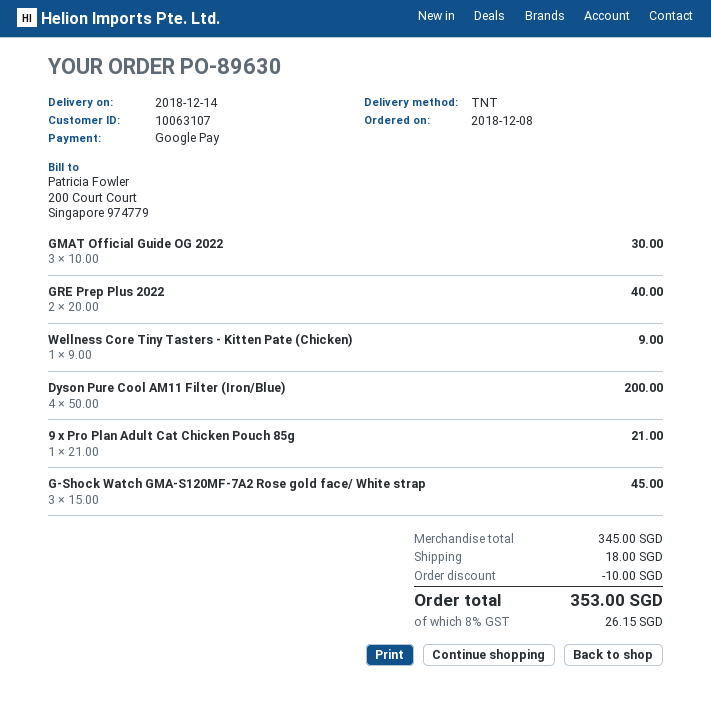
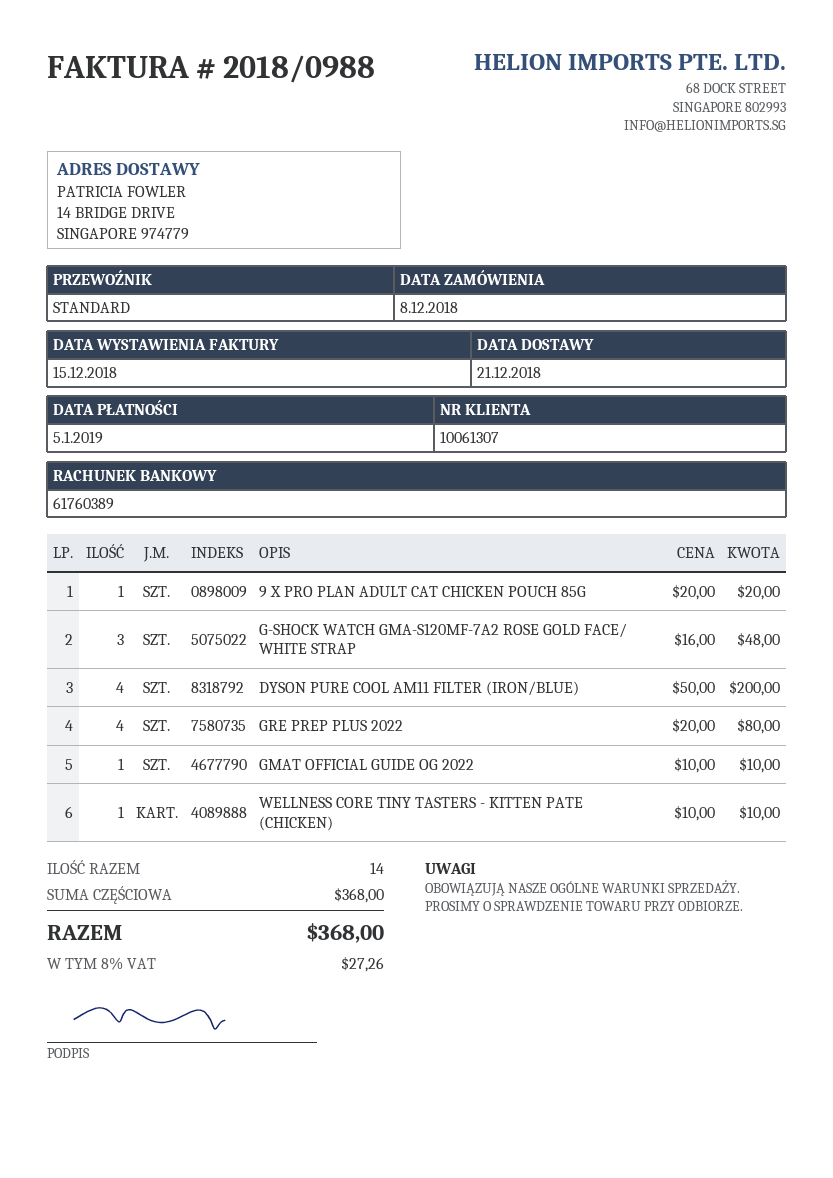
delivery date: 2018-12-14 -> 2018-12-21
customer number: 10063107 -> 10061307
shipping method: TNT -> standard
GMAT Official Guide OG 2022: 3 x 10.00 = 30.00 -> 1 x 10.00 = 10.00
GRE Prep Plus 2022: 2 x 20.00 = 40.00 -> 4 x 20.00 = 80.00
Wellness Core Tiny Tasters - Kitten Pate (Chicken): 1 x 9.00 = 9.00 -> 1 x 10.00 = 10.00
9 x Pro Plan Adult Cat Chicken Pouch 85g: 1 x 21.00 = 21.00 -> 1 x 20.00 = 20.00
G-Shock Watch GMA-S120MF-7A2 Rose gold face/ White strap: 3 x 15.00 = 45.00 -> 3 x 16.00 = 48.00
subtotal: 345.00 -> 368.00
discount: 10.00 -> none
shipping: 18.00 -> none
tax: 8% = 26.15 -> 8% = 27.26
total: 353.00 -> 368.00

